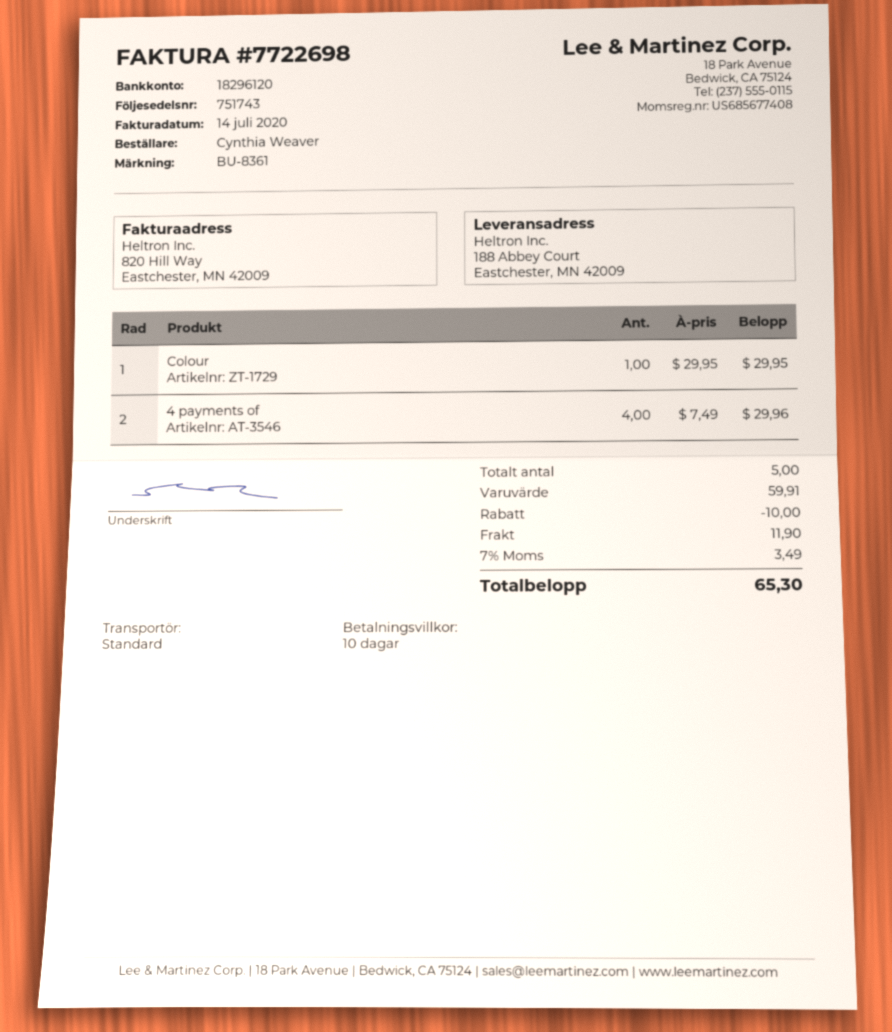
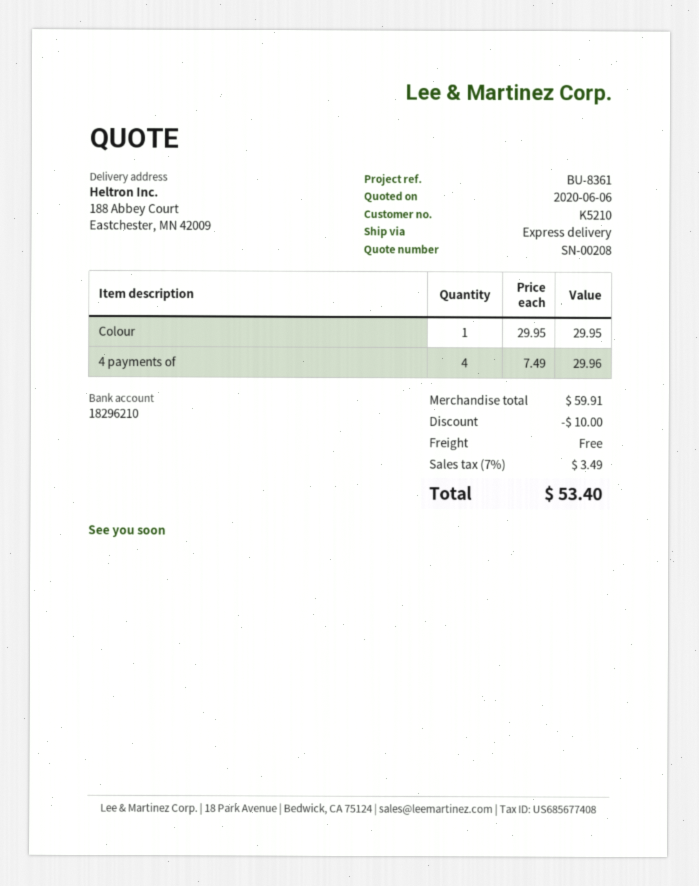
bank account: 18296120 -> 18296210
shipping method: standard -> express
shipping: 11.90 -> 0.00
total: 65.30 -> 53.40

